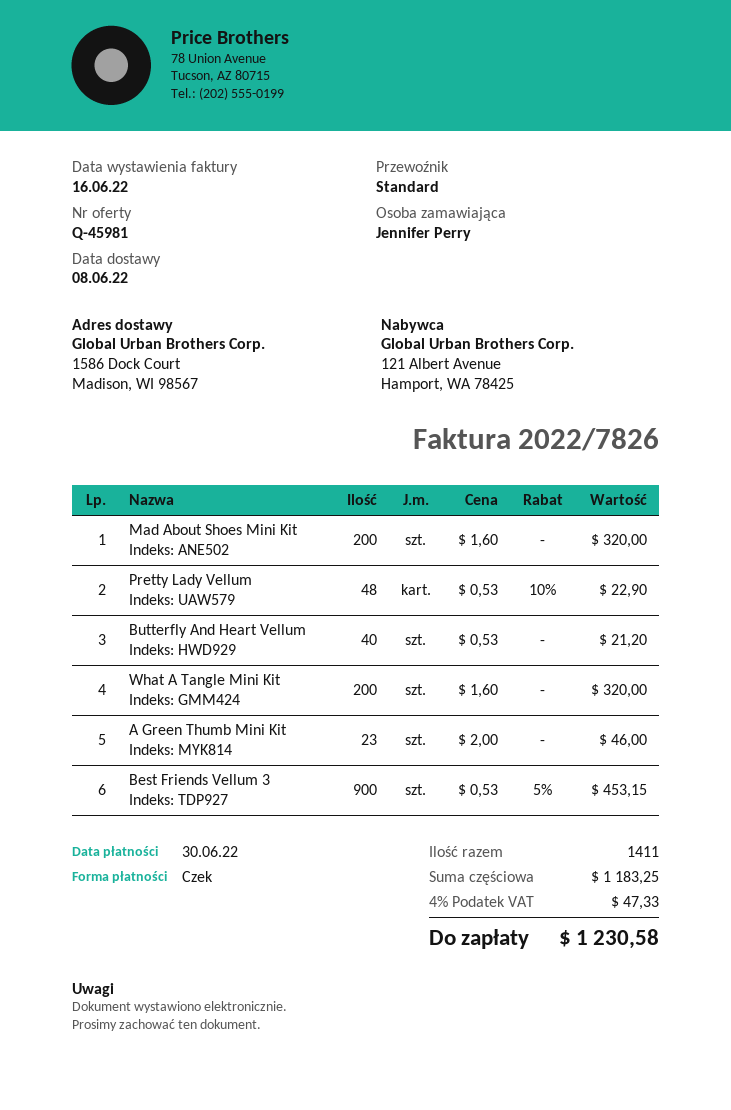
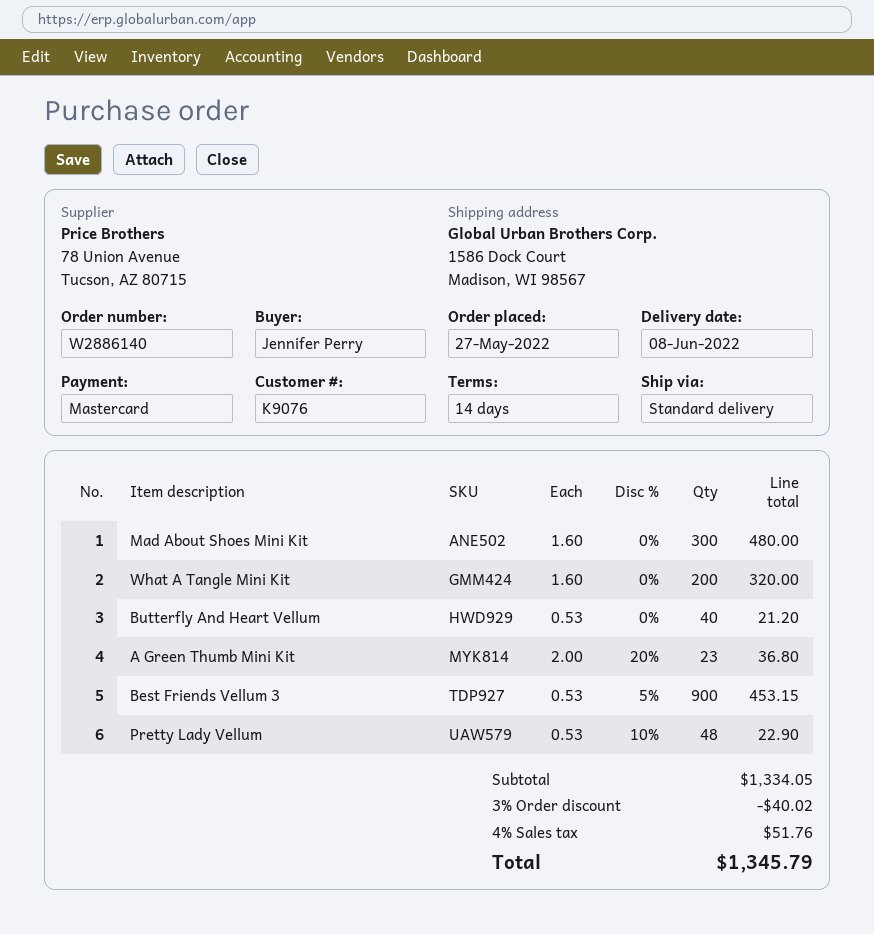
payment method: cheque -> Mastercard
Mad About Shoes Mini Kit: 200 x 1.60 = 320.00 -> 300 x 1.60 = 480.00
A Green Thumb Mini Kit: 23 x 2.00 = 46.00 -> 23 x 2.00 - 20% = 36.80
subtotal: 1183.25 -> 1334.05
discount: none -> 3% = 40.02
tax: 4% = 47.33 -> 4% = 51.76
total: 1230.58 -> 1345.79

